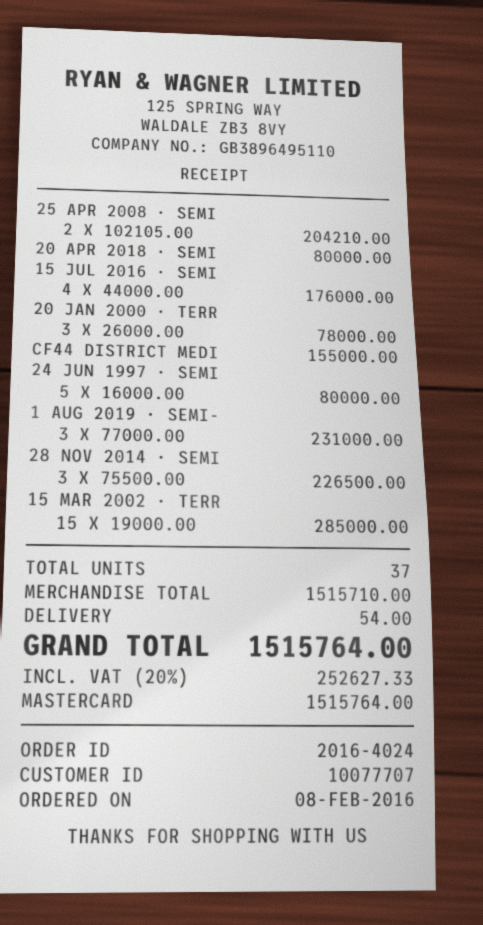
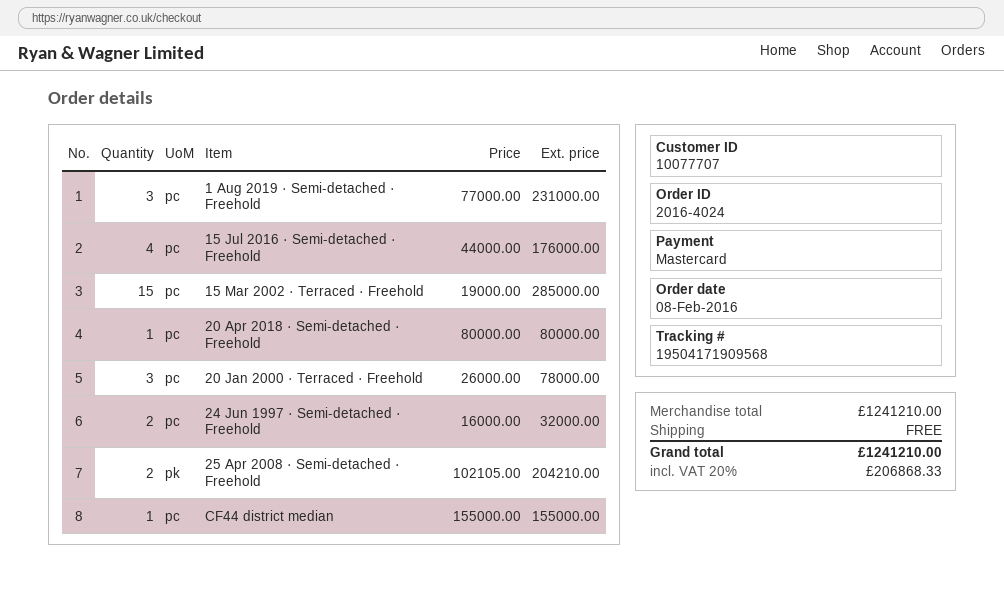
24 JUN 1997 · SEMI: 5 x 16000.00 = 80000.00 -> 2 x 16000.00 = 32000.00
28 NOV 2014 · SEMI: 3 x 75500.00 = 226500.00 -> none
subtotal: 1515710.00 -> 1241210.00
shipping: 54.00 -> 0.00
tax: 20% = 252627.33 -> 20% = 206868.33
total: 1515764.00 -> 1241210.00

